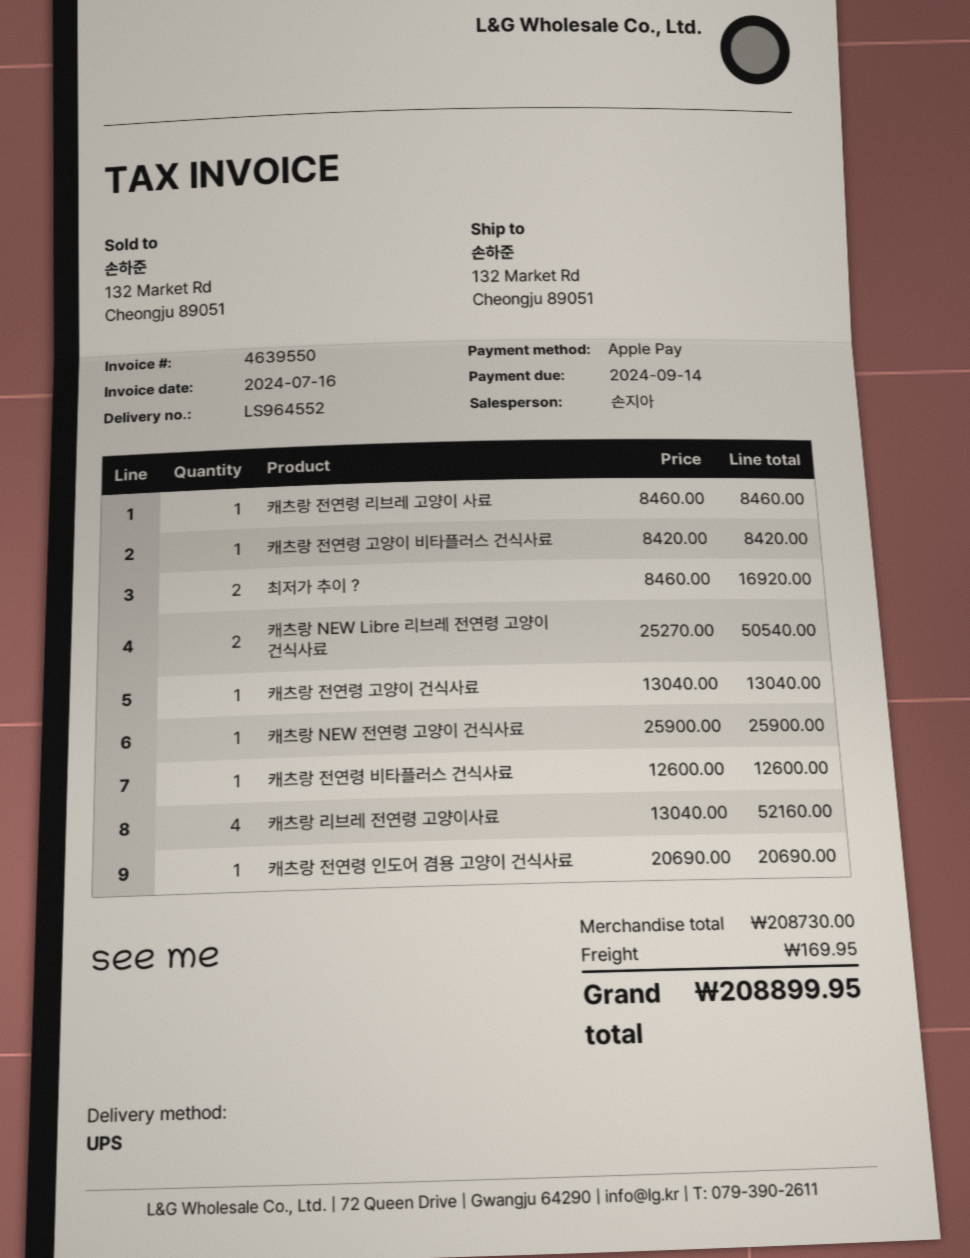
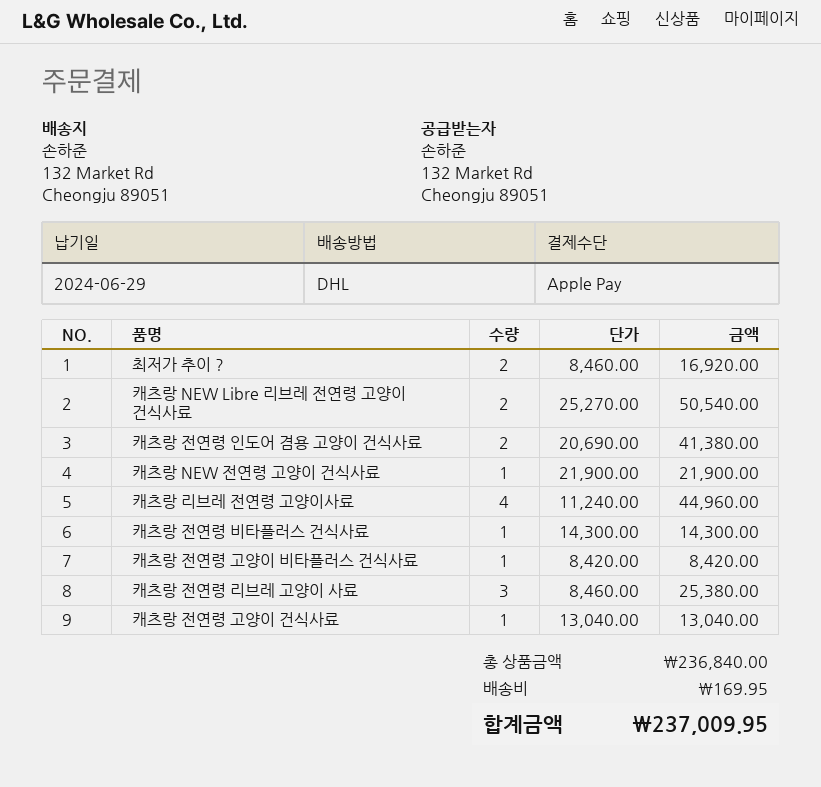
shipping method: UPS -> DHL
캐츠랑 전연령 리브레 고양이 사료: 1 x 8460.00 = 8460.00 -> 3 x 8460.00 = 25380.00
캐츠랑 NEW 전연령 고양이 건식사료: 1 x 25900.00 = 25900.00 -> 1 x 21900.00 = 21900.00
캐츠랑 전연령 비타플러스 건식사료: 1 x 12600.00 = 12600.00 -> 1 x 14300.00 = 14300.00
캐츠랑 리브레 전연령 고양이사료: 4 x 13040.00 = 52160.00 -> 4 x 11240.00 = 44960.00
캐츠랑 전연령 인도어 겸용 고양이 건식사료: 1 x 20690.00 = 20690.00 -> 2 x 20690.00 = 41380.00
subtotal: 208730.00 -> 236840.00
total: 208899.95 -> 237009.95

